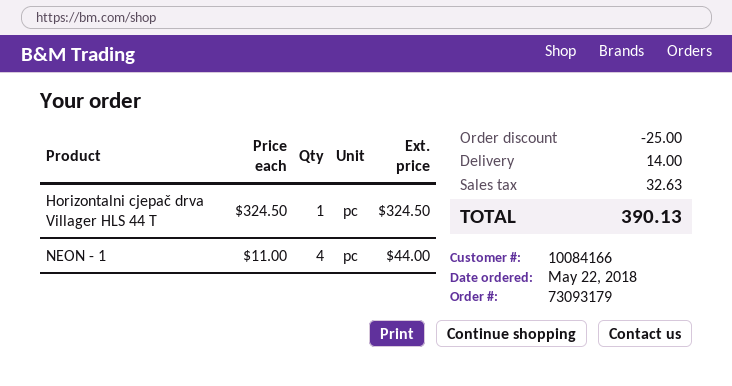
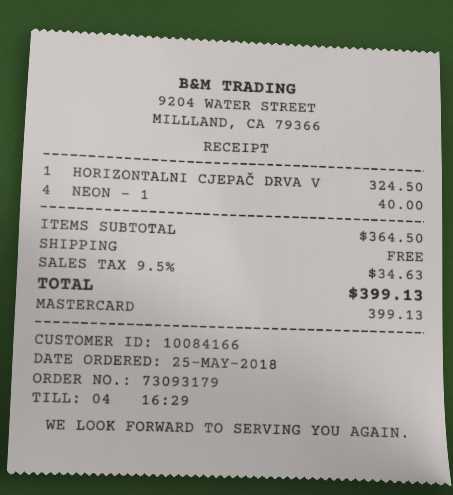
order date: 2018-05-22 -> 2018-05-25
NEON - 1: 4 for 44.00 -> 4 for 40.00
discount: 25.00 -> none
shipping: 14.00 -> 0.00
tax: 32.63 -> 34.63
total: 390.13 -> 399.13

